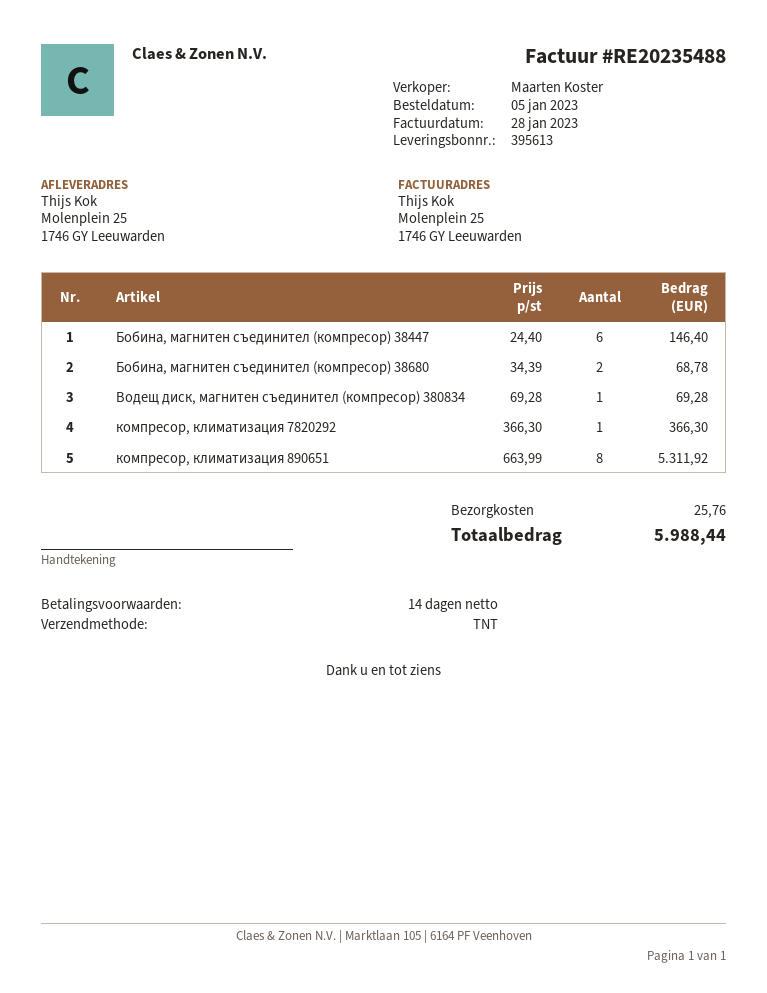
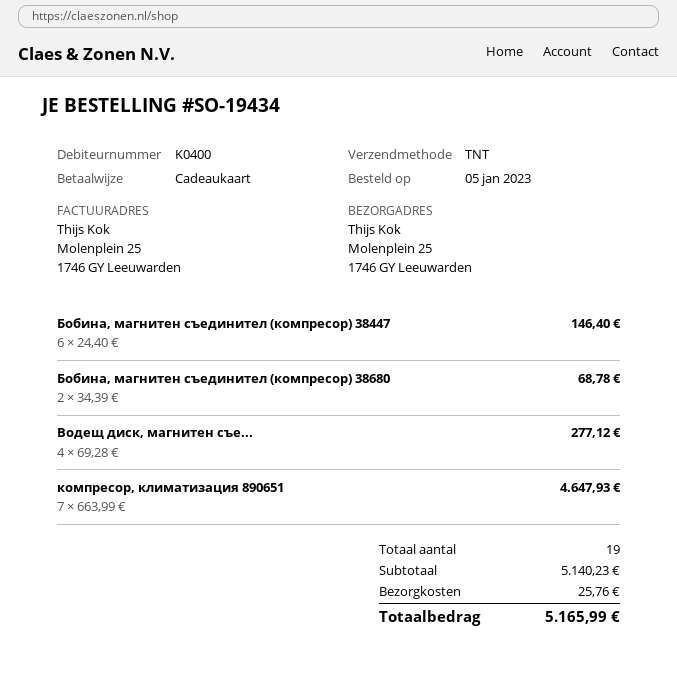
Водещ диск, магнитен съединител (компресор) 380834: 1 x 69.28 = 69.28 -> 4 x 69.28 = 277.12
компресор, климатизация 7820292: 1 x 366.30 = 366.30 -> none
компресор, климатизация 890651: 8 x 663.99 = 5311.92 -> 7 x 663.99 = 4647.93
total: 5988.44 -> 5165.99

